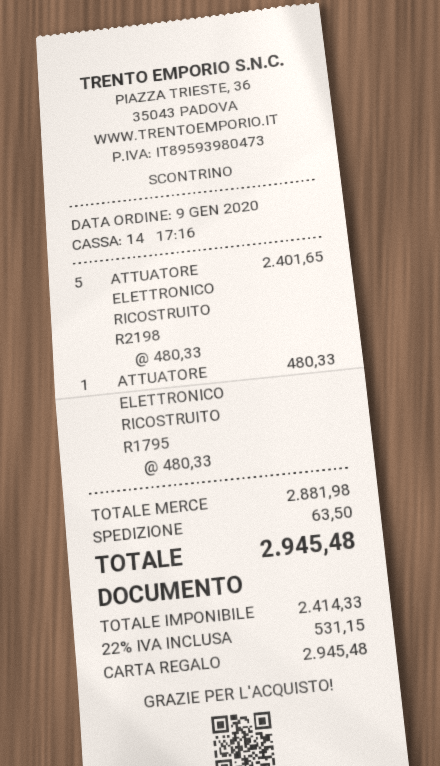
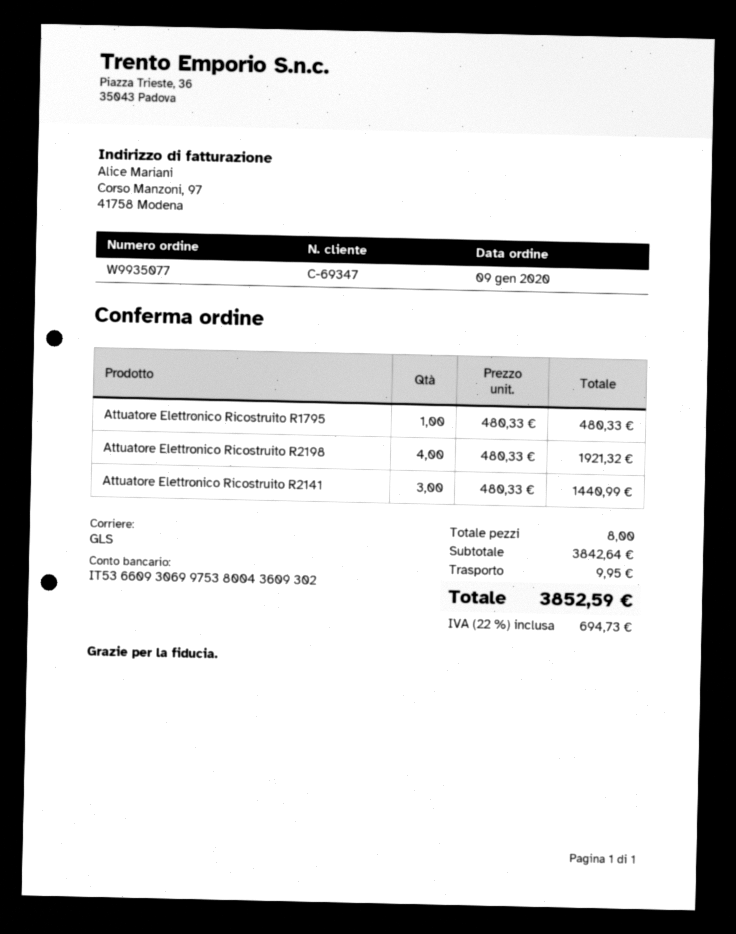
ATTUATORE ELETTRONICO RICOSTRUITO R2198: 5 x 480.33 = 2401.65 -> 4 x 480.33 = 1921.32
Attuatore Elettronico Ricostruito R2141: none -> 3 x 480.33 = 1440.99
subtotal: 2881.98 -> 3842.64
shipping: 63.50 -> 9.95
tax: 22% = 531.15 -> 22% = 694.73
total: 2945.48 -> 3852.59

